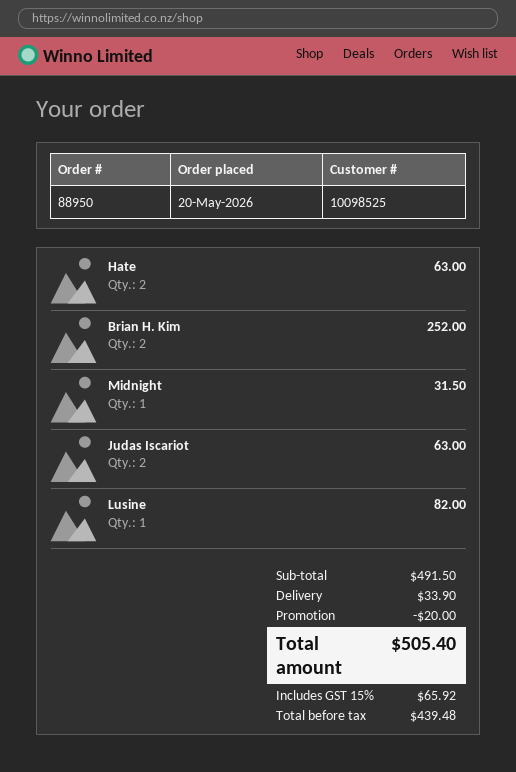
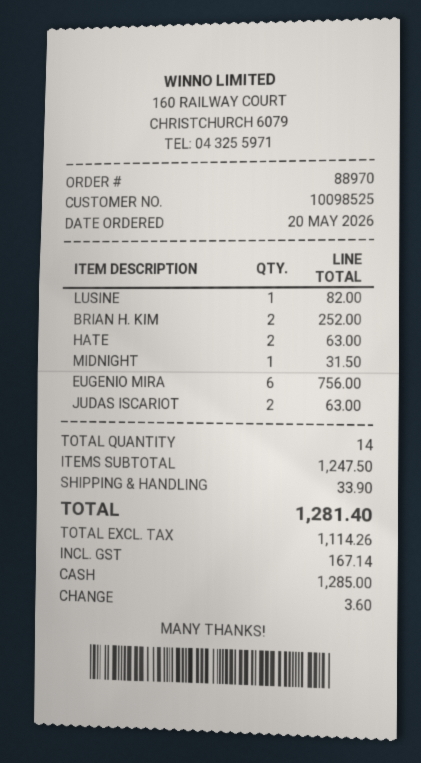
order number: 88950 -> 88970
EUGENIO MIRA: none -> 6 for 756.00
subtotal: 491.50 -> 1247.50
discount: 20.00 -> none
net: 439.48 -> 1114.26
tax: 65.92 -> 167.14
total: 505.40 -> 1281.40

